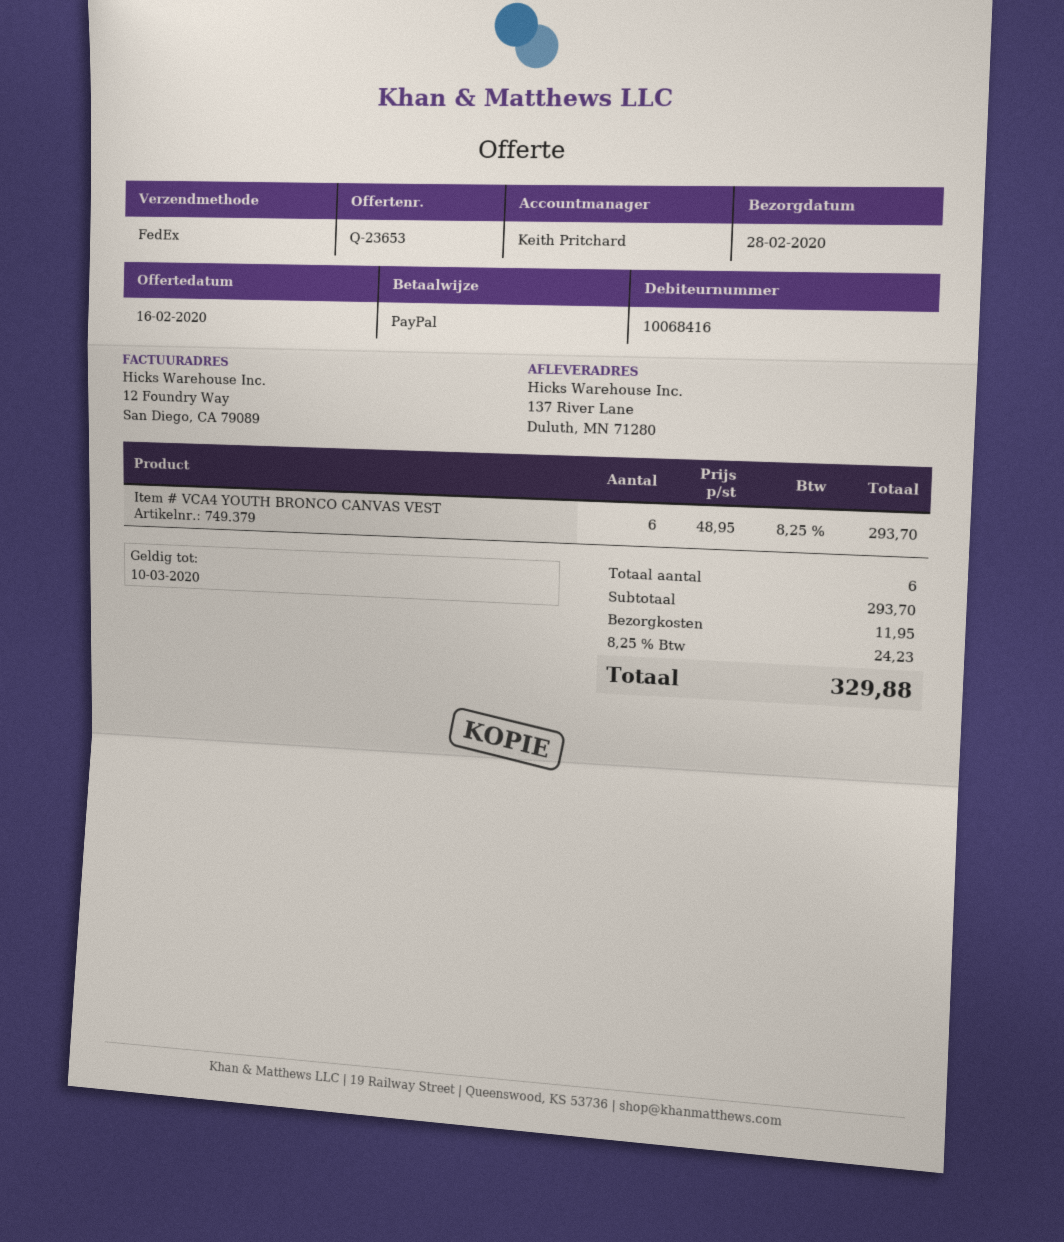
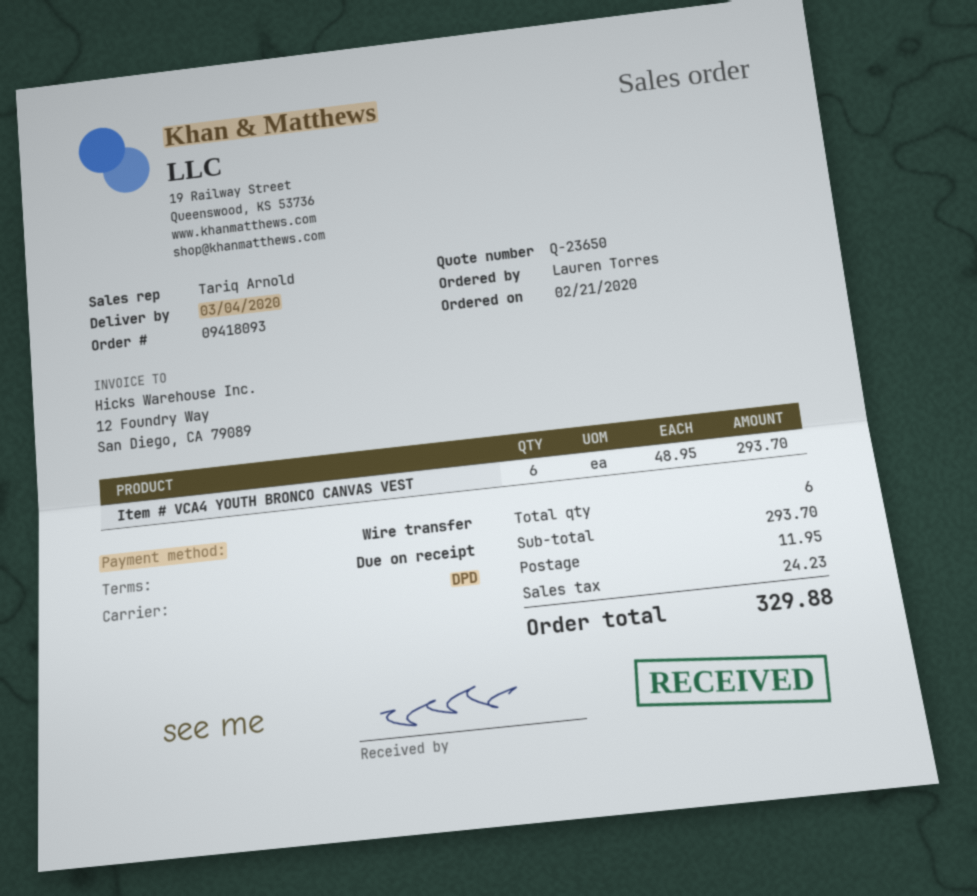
quote number: Q-23653 -> Q-23650
delivery date: 2020-02-28 -> 2020-03-04
sales rep: Keith Pritchard -> Tariq Arnold
payment method: PayPal -> bank transfer
shipping method: FedEx -> DPD

